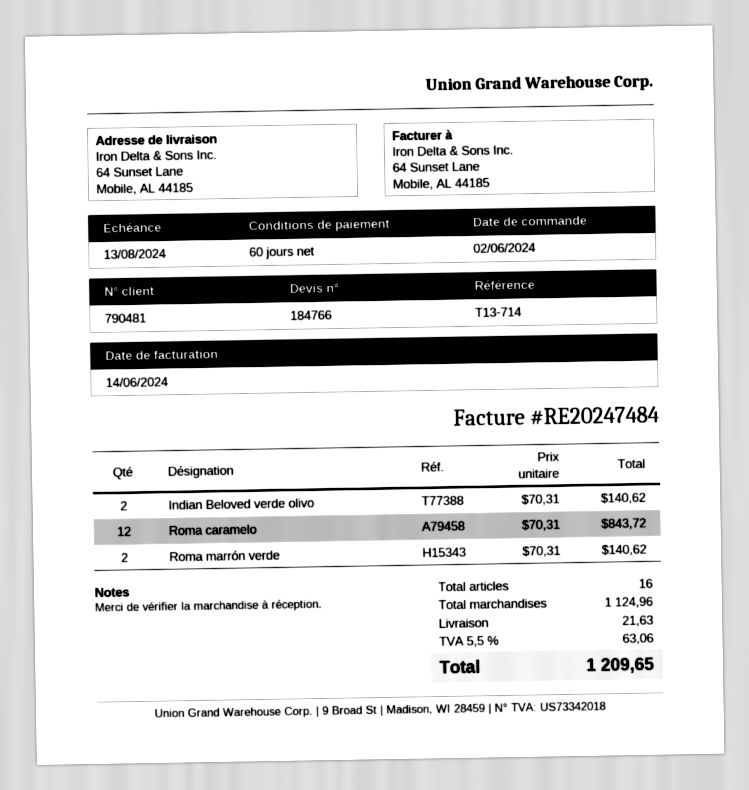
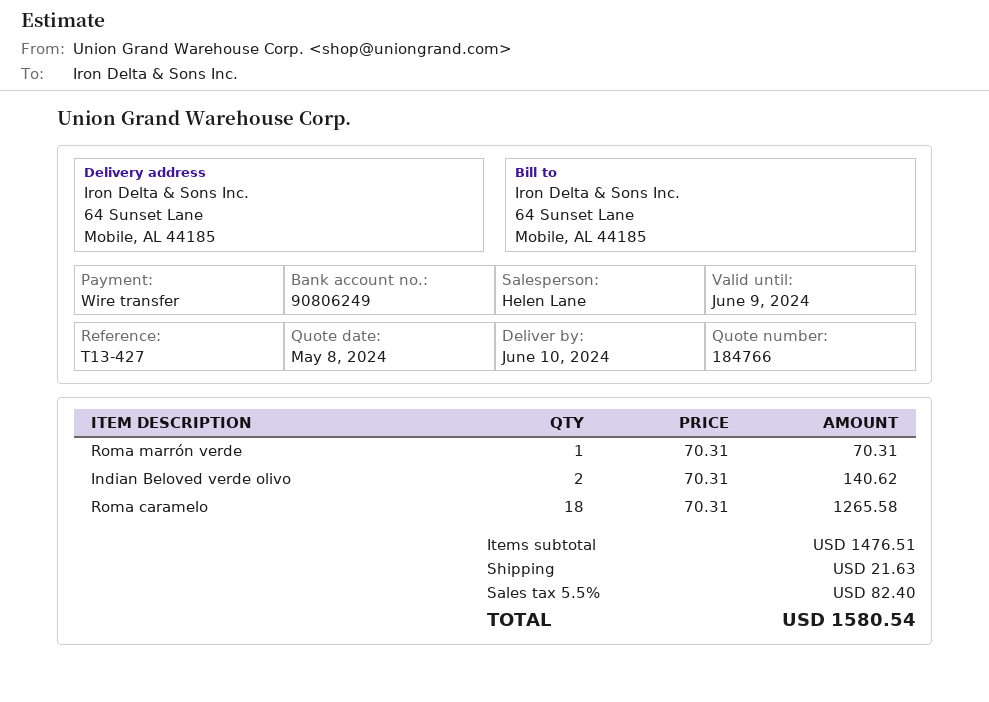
reference: T13-714 -> T13-427
Roma caramelo: 12 x 70.31 = 843.72 -> 18 x 70.31 = 1265.58
Roma marrón verde: 2 x 70.31 = 140.62 -> 1 x 70.31 = 70.31
subtotal: 1124.96 -> 1476.51
tax: 5.5% = 63.06 -> 5.5% = 82.40
total: 1209.65 -> 1580.54

